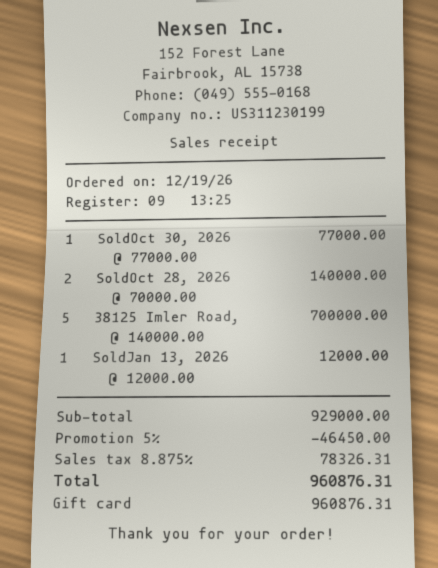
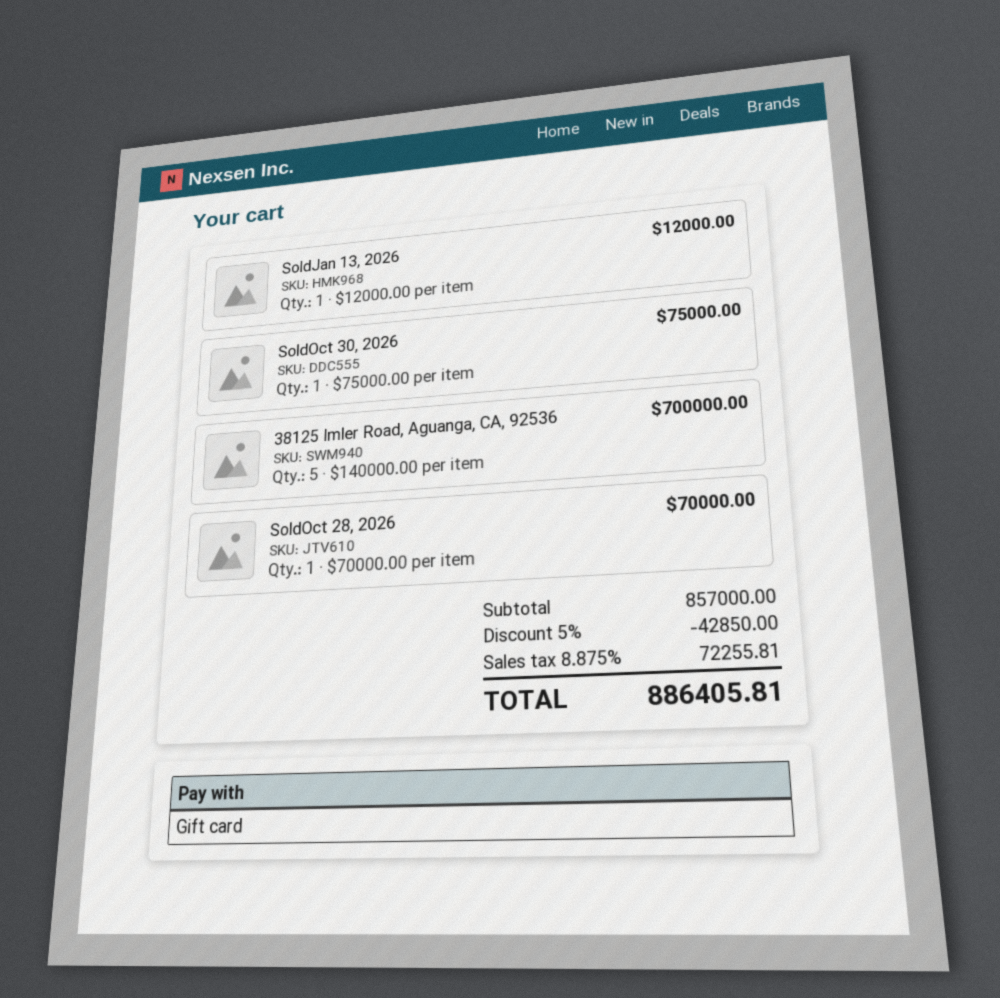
SoldOct 30, 2026: 1 x 77000.00 = 77000.00 -> 1 x 75000.00 = 75000.00
SoldOct 28, 2026: 2 x 70000.00 = 140000.00 -> 1 x 70000.00 = 70000.00
subtotal: 929000.00 -> 857000.00
discount: 5% = 46450.00 -> 5% = 42850.00
tax: 8.875% = 78326.31 -> 8.875% = 72255.81
total: 960876.31 -> 886405.81

